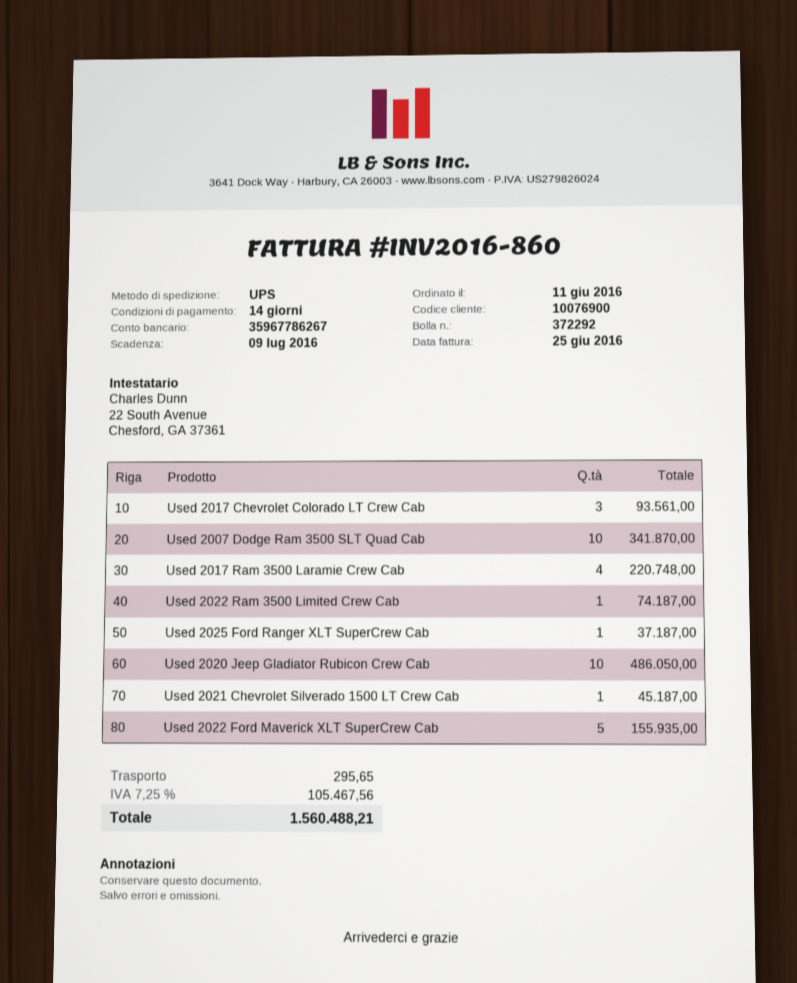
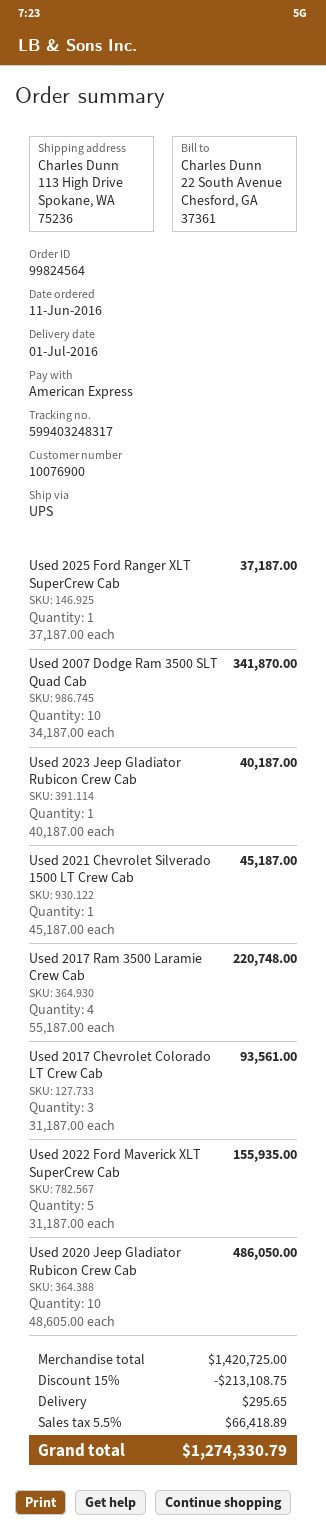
Used 2022 Ram 3500 Limited Crew Cab: 1 for 74187.00 -> none
Used 2023 Jeep Gladiator Rubicon Crew Cab: none -> 1 for 40187.00
discount: none -> 15% = 213108.75
tax: 7.25% = 105467.56 -> 5.5% = 66418.89
total: 1560488.21 -> 1274330.79

